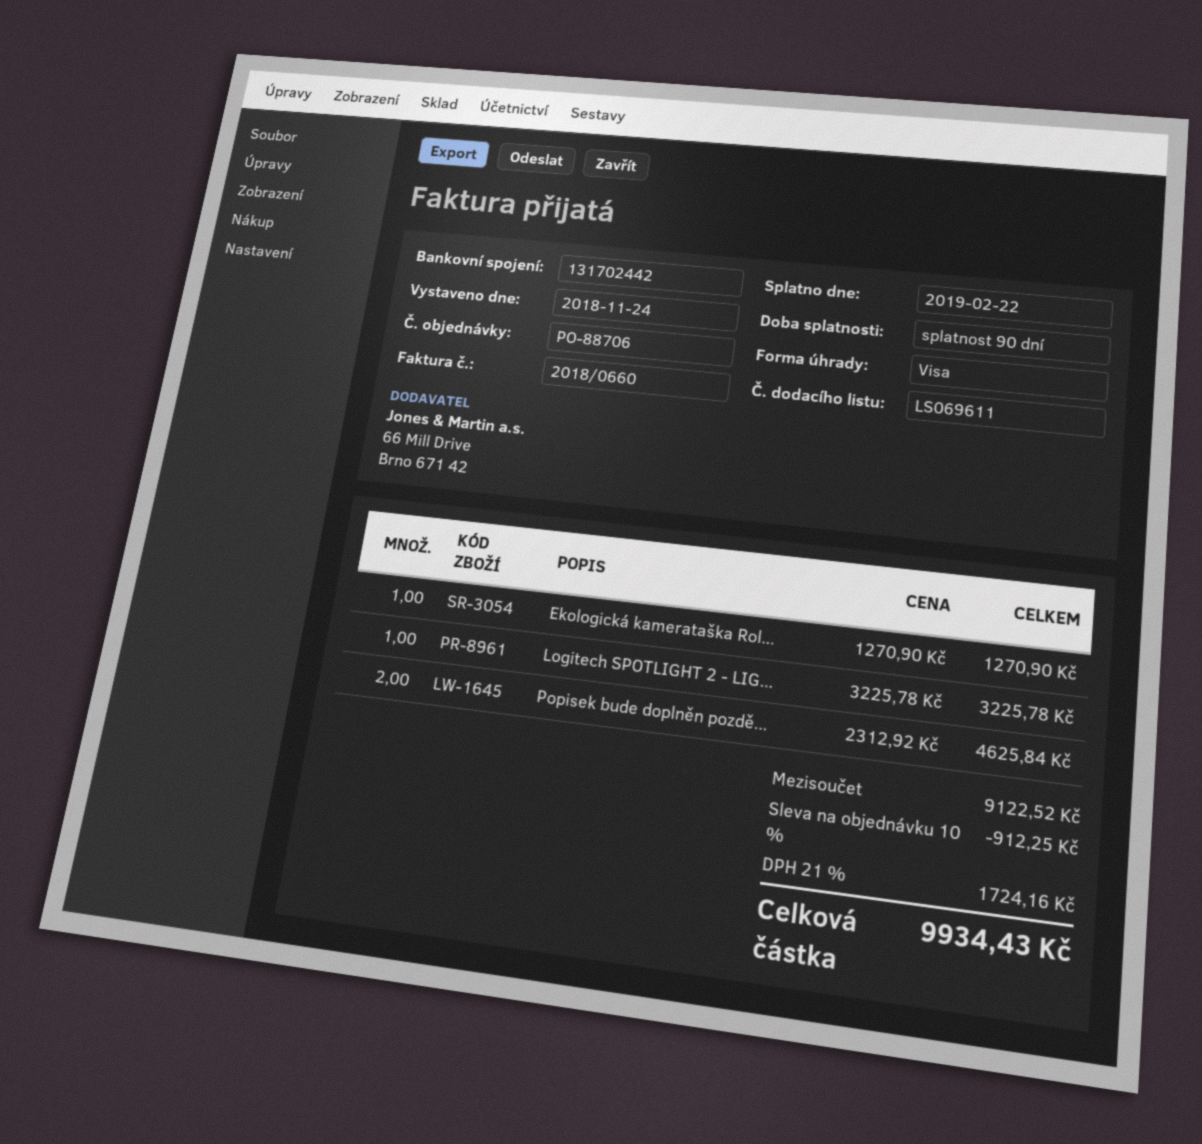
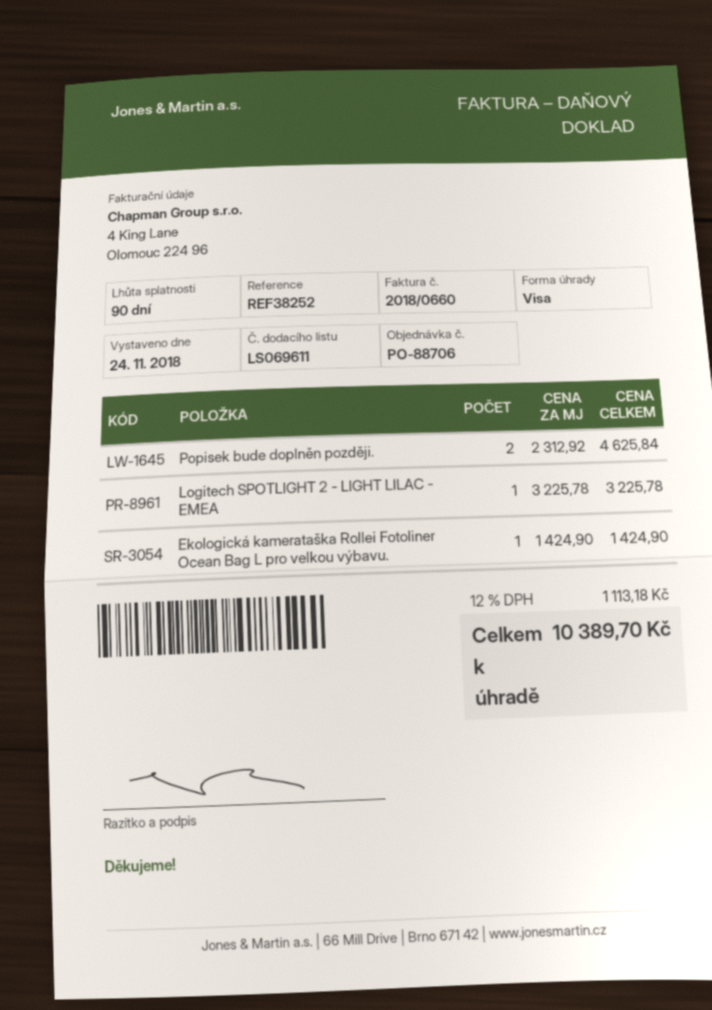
Ekologická kamerataška Rol...: 1 x 1270.90 = 1270.90 -> 1 x 1424.90 = 1424.90
discount: 10% = 912.25 -> none
tax: 21% = 1724.16 -> 12% = 1113.18
total: 9934.43 -> 10389.70

